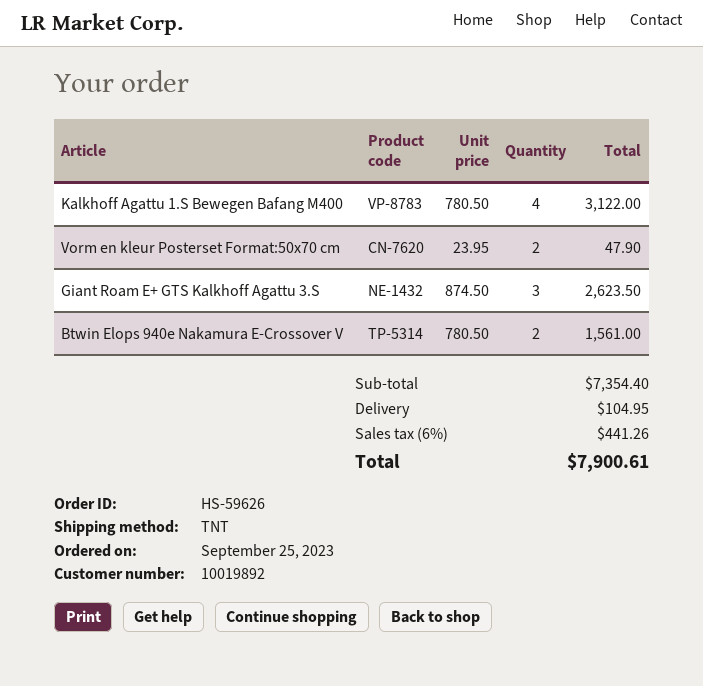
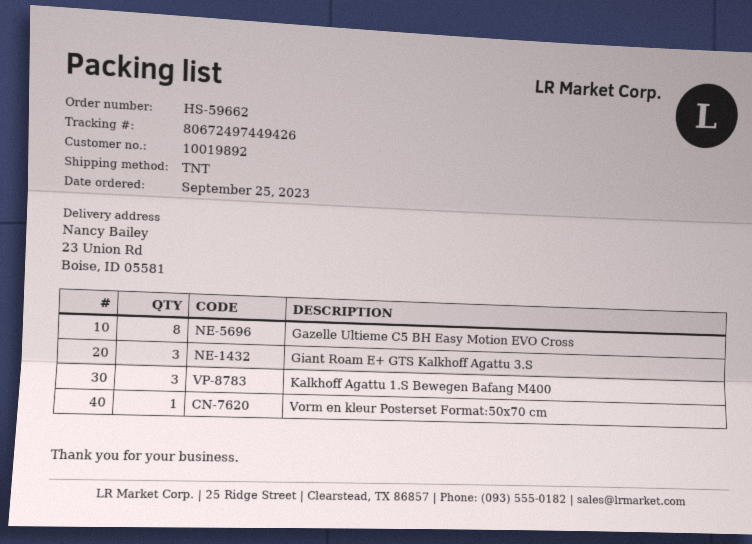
order number: HS-59626 -> HS-59662
Kalkhoff Agattu 1.S Bewegen Bafang M400: 4 -> 3
Vorm en kleur Posterset Format:50x70 cm: 2 -> 1
Btwin Elops 940e Nakamura E-Crossover V: 2 -> none
Gazelle Ultieme C5 BH Easy Motion EVO Cross: none -> 8

